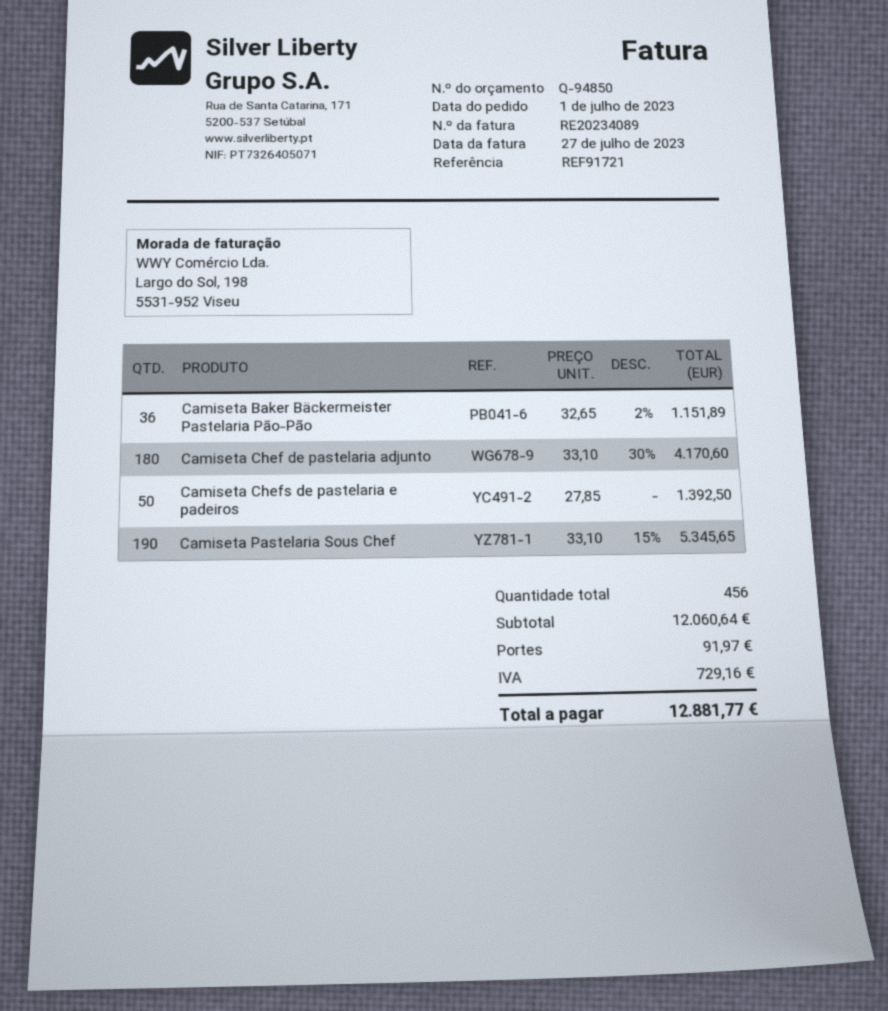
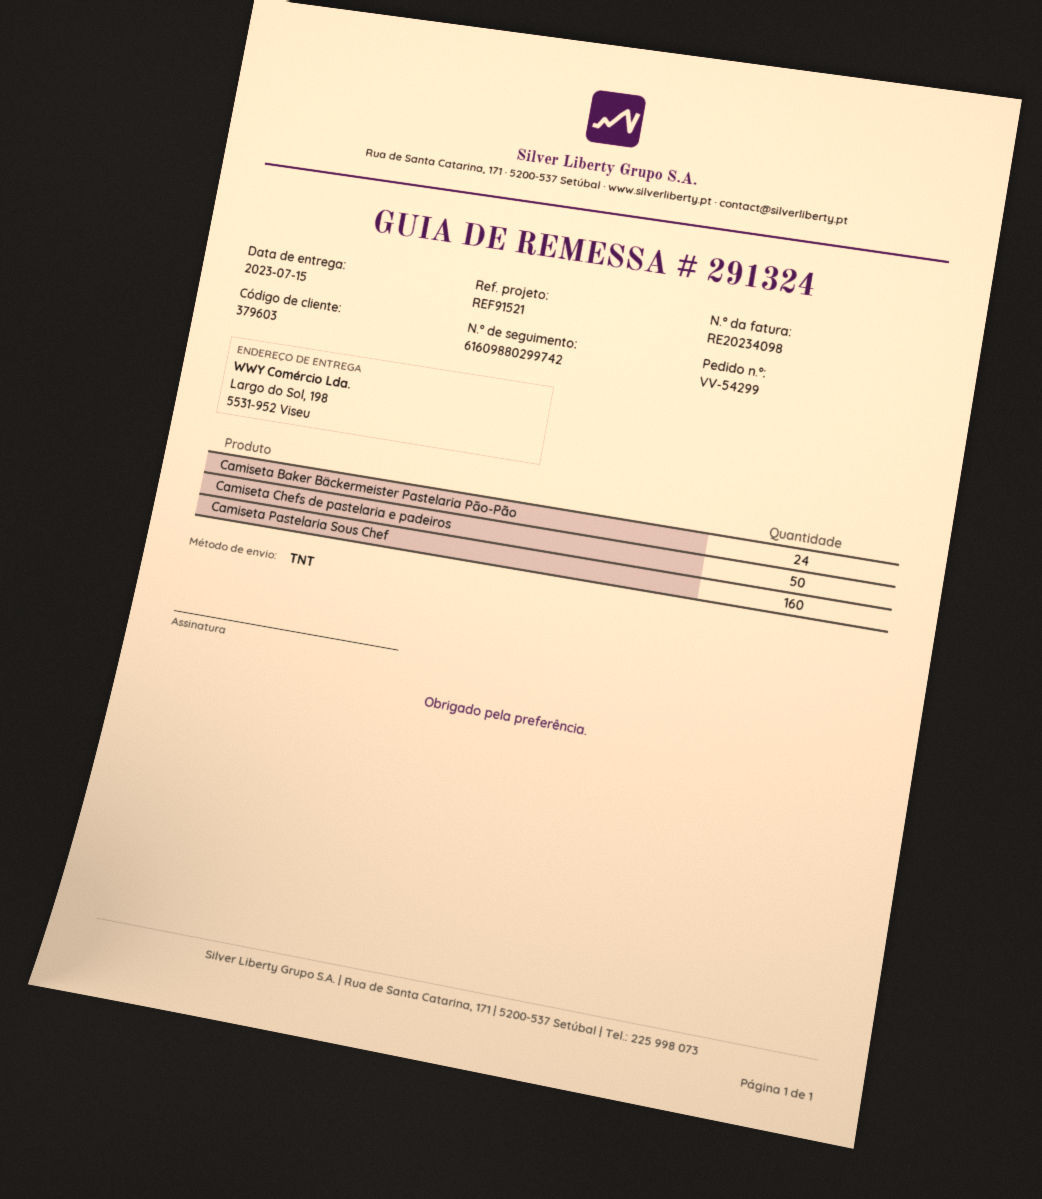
invoice number: RE20234089 -> RE20234098
reference: REF91721 -> REF91521
Camiseta Baker Bäckermeister Pastelaria Pão-Pão: 36 -> 24
Camiseta Chef de pastelaria adjunto: 180 -> none
Camiseta Pastelaria Sous Chef: 190 -> 160

